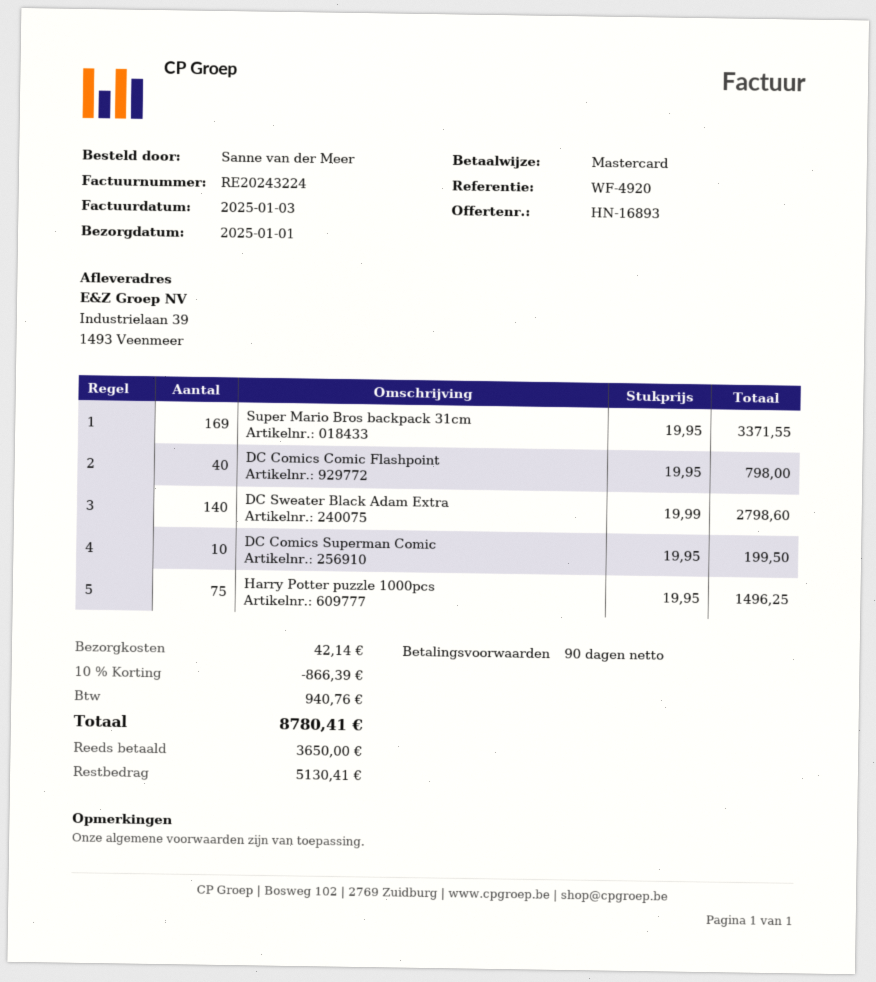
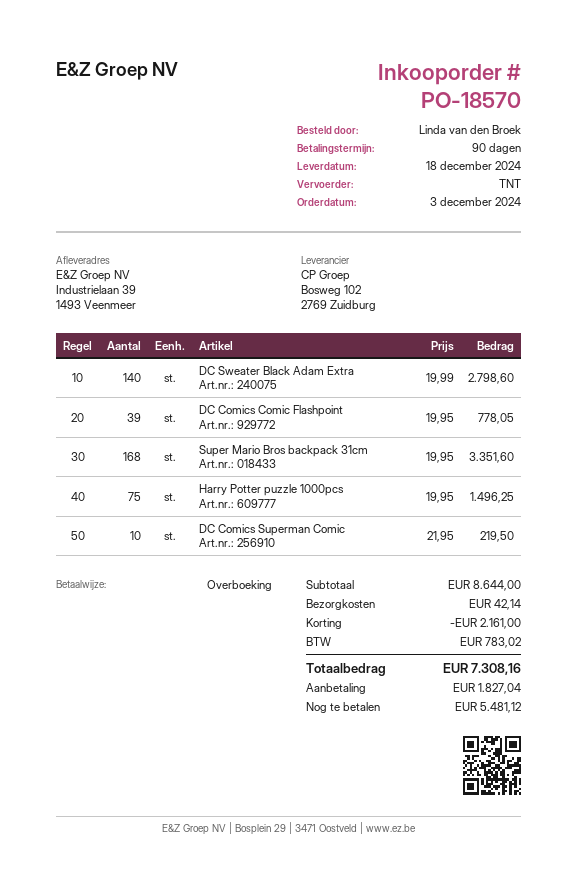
delivery date: 2025-01-01 -> 2024-12-18
ordered by: Sanne van der Meer -> Linda van den Broek
payment method: Mastercard -> bank transfer
Super Mario Bros backpack 31cm: 169 x 19.95 = 3371.55 -> 168 x 19.95 = 3351.60
DC Comics Comic Flashpoint: 40 x 19.95 = 798.00 -> 39 x 19.95 = 778.05
DC Comics Superman Comic: 10 x 19.95 = 199.50 -> 10 x 21.95 = 219.50
discount: 866.39 -> 2161.00
tax: 940.76 -> 783.02
total: 8780.41 -> 7308.16
deposit: 3650.00 -> 1827.04
balance: 5130.41 -> 5481.12

